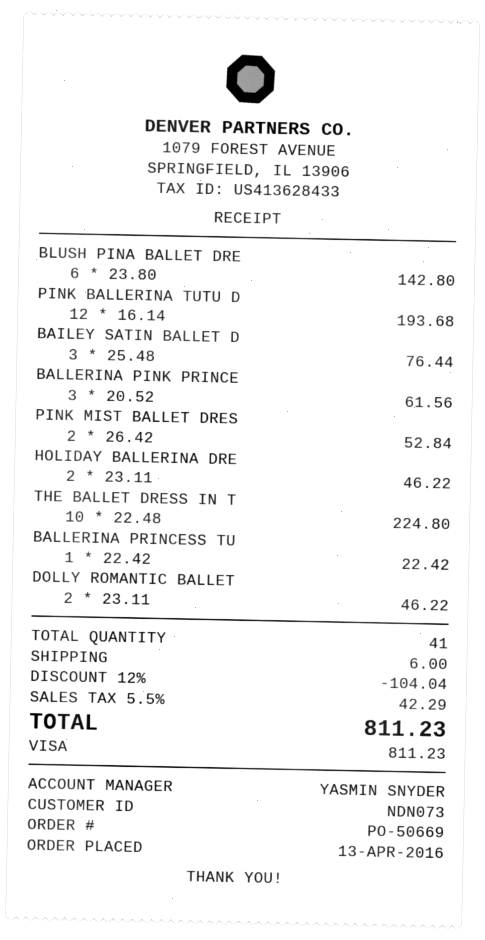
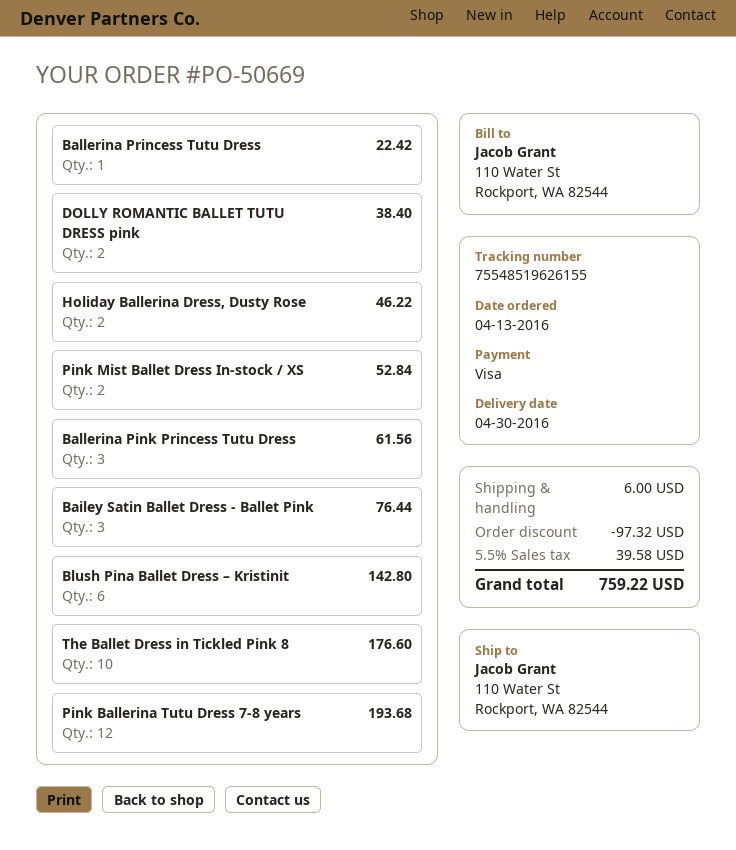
THE BALLET DRESS IN T: 10 for 224.80 -> 10 for 176.60
DOLLY ROMANTIC BALLET: 2 for 46.22 -> 2 for 38.40
discount: 104.04 -> 97.32
tax: 5.5% = 42.29 -> 5.5% = 39.58
total: 811.23 -> 759.22

